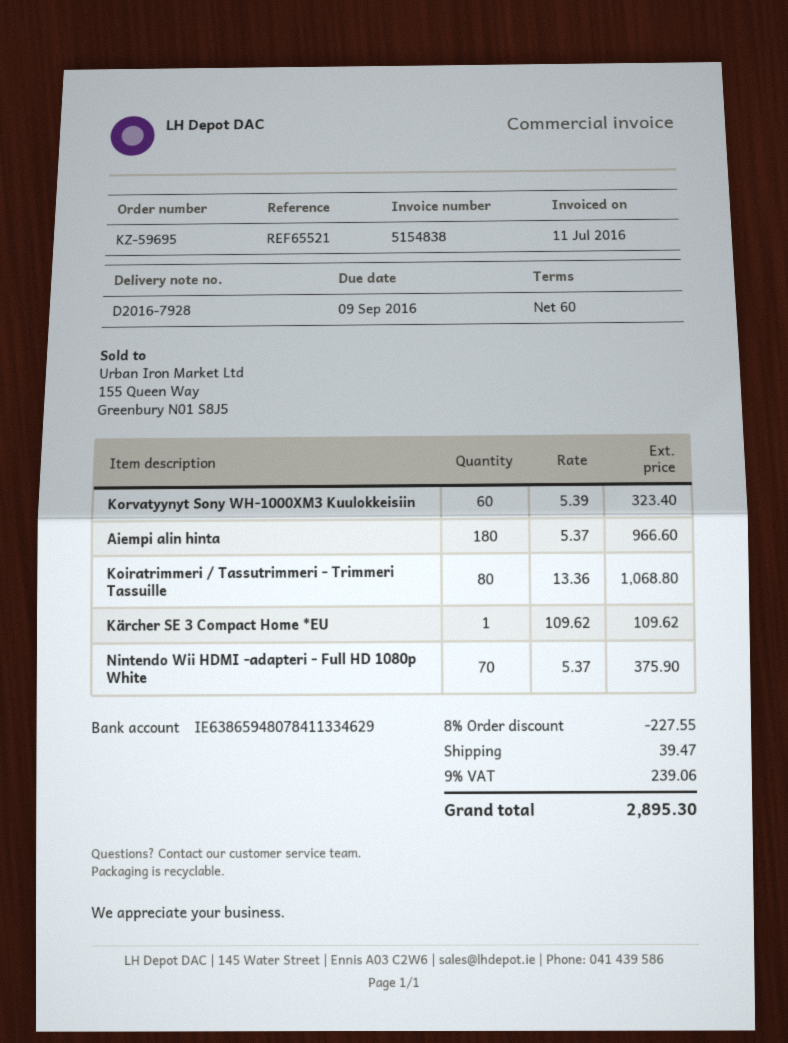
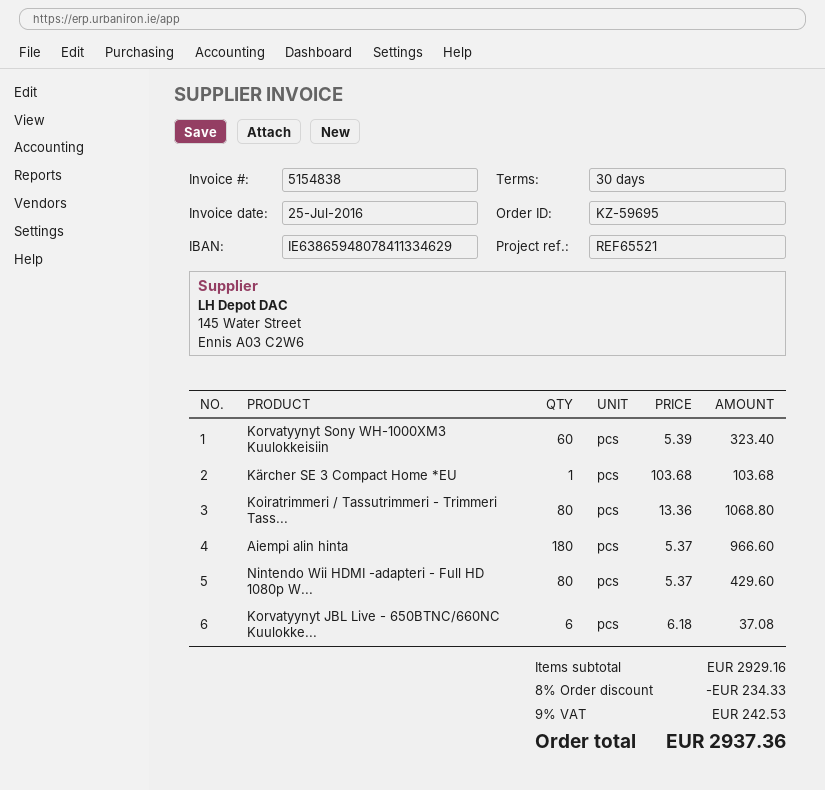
invoice date: 2016-07-11 -> 2016-07-25
payment terms: 60 days -> 30 days
Kärcher SE 3 Compact Home *EU: 1 x 109.62 = 109.62 -> 1 x 103.68 = 103.68
Nintendo Wii HDMI -adapteri - Full HD 1080p White: 70 x 5.37 = 375.90 -> 80 x 5.37 = 429.60
Korvatyynyt JBL Live - 650BTNC/660NC Kuulokke...: none -> 6 x 6.18 = 37.08
discount: 8% = 227.55 -> 8% = 234.33
shipping: 39.47 -> none
tax: 9% = 239.06 -> 9% = 242.53
total: 2895.30 -> 2937.36

